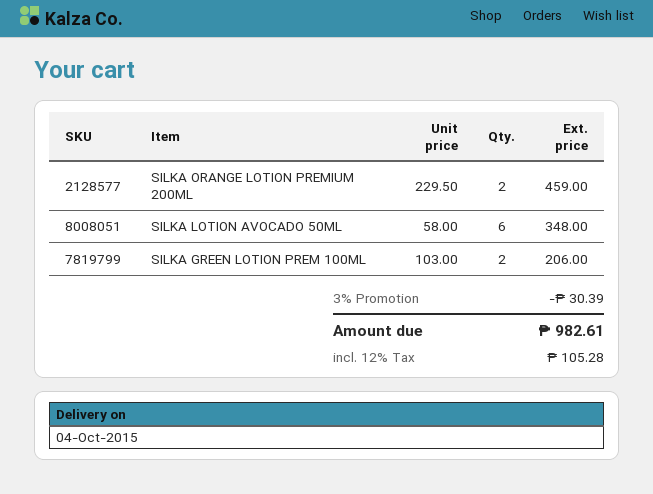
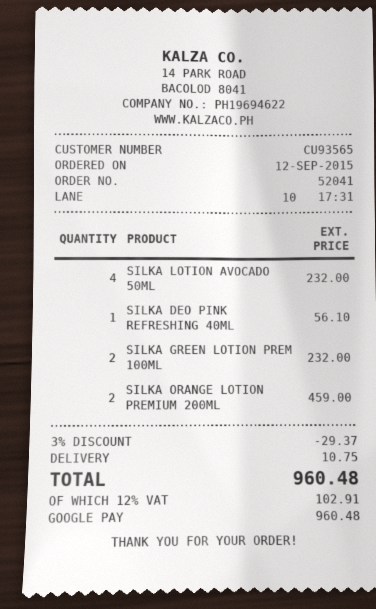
SILKA LOTION AVOCADO 50ML: 6 for 348.00 -> 4 for 232.00
SILKA GREEN LOTION PREM 100ML: 2 for 206.00 -> 2 for 232.00
SILKA DEO PINK REFRESHING 40ML: none -> 1 for 56.10
discount: 3% = 30.39 -> 3% = 29.37
shipping: none -> 10.75
tax: 12% = 105.28 -> 12% = 102.91
total: 982.61 -> 960.48

